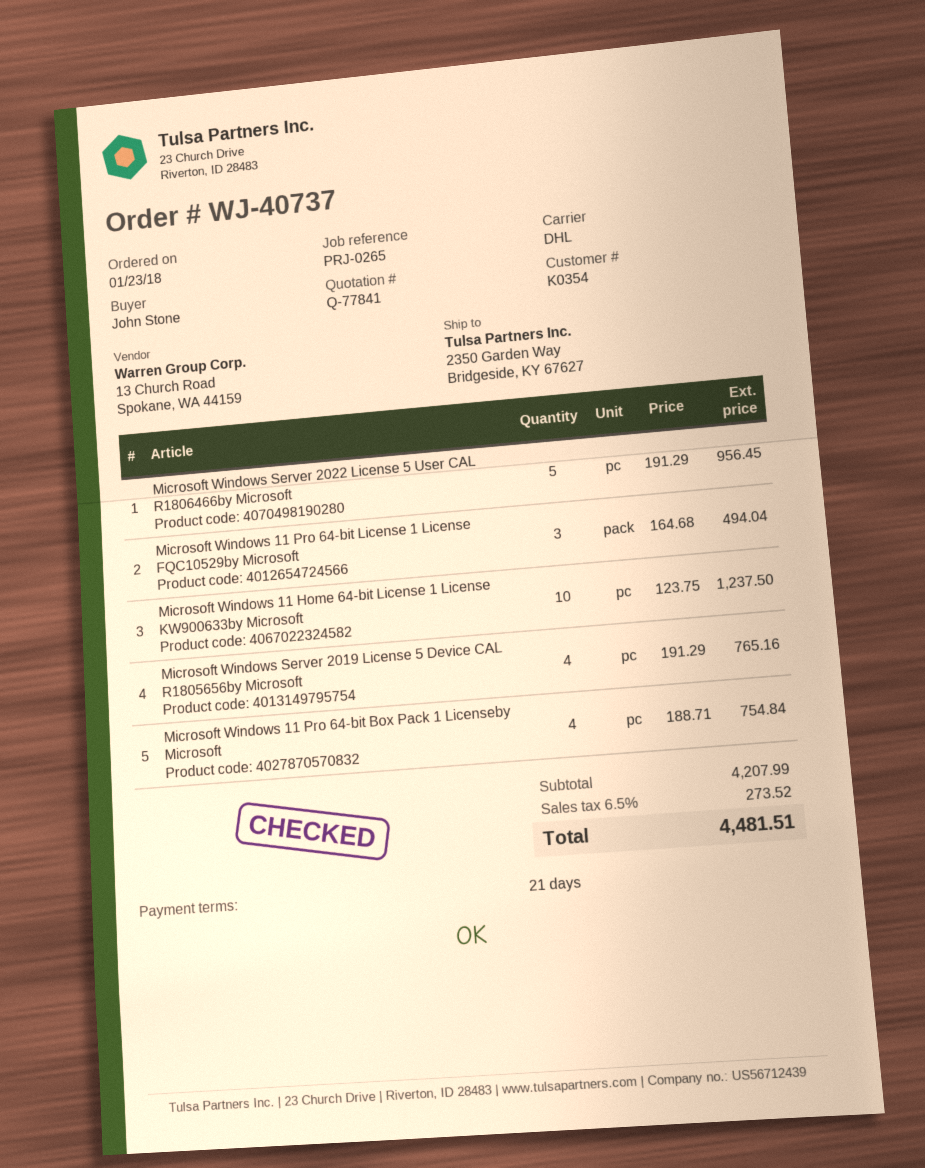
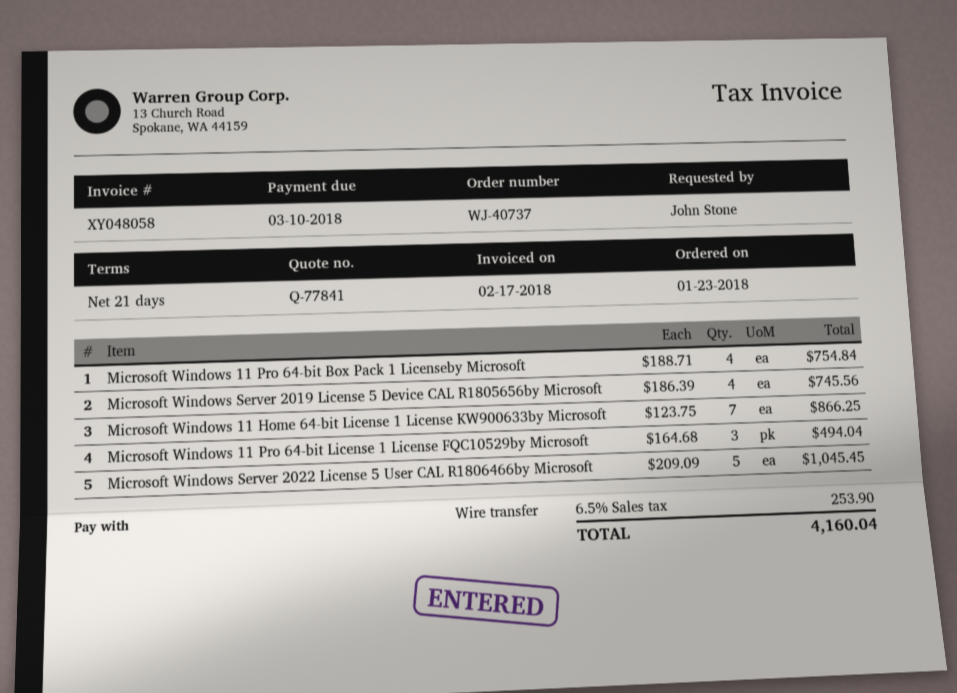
Microsoft Windows Server 2022 License 5 User CAL R1806466by Microsoft: 5 x 191.29 = 956.45 -> 5 x 209.09 = 1045.45
Microsoft Windows 11 Home 64-bit License 1 License KW900633by Microsoft: 10 x 123.75 = 1237.50 -> 7 x 123.75 = 866.25
Microsoft Windows Server 2019 License 5 Device CAL R1805656by Microsoft: 4 x 191.29 = 765.16 -> 4 x 186.39 = 745.56
tax: 6.5% = 273.52 -> 6.5% = 253.90
total: 4481.51 -> 4160.04

